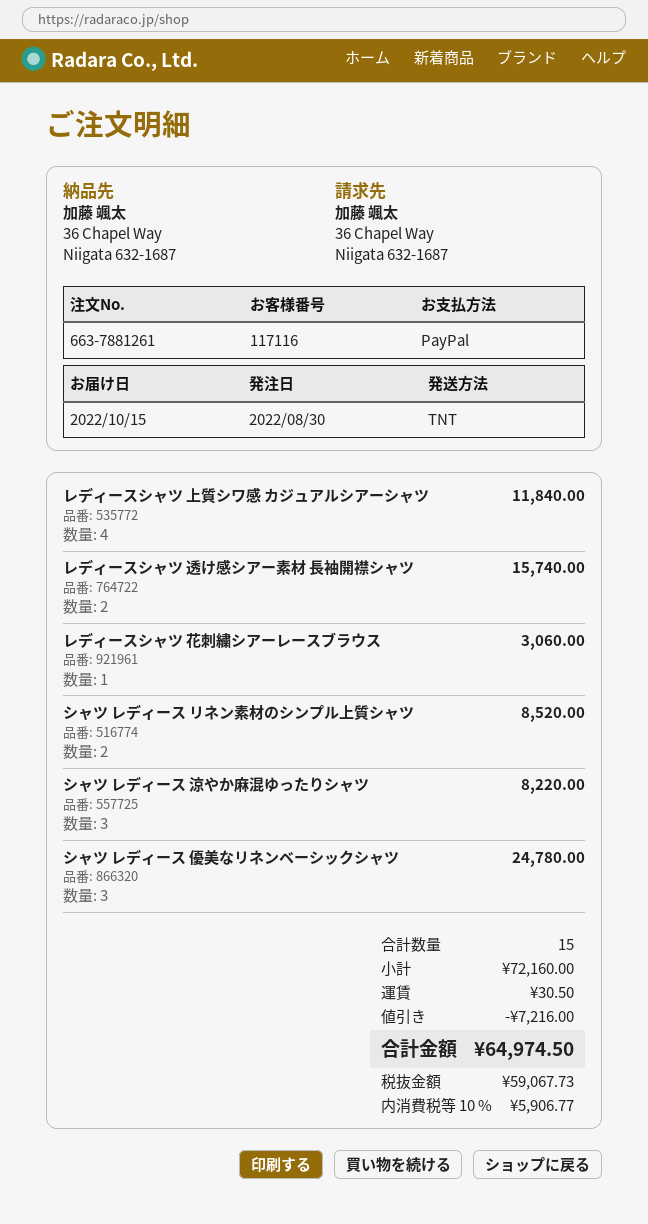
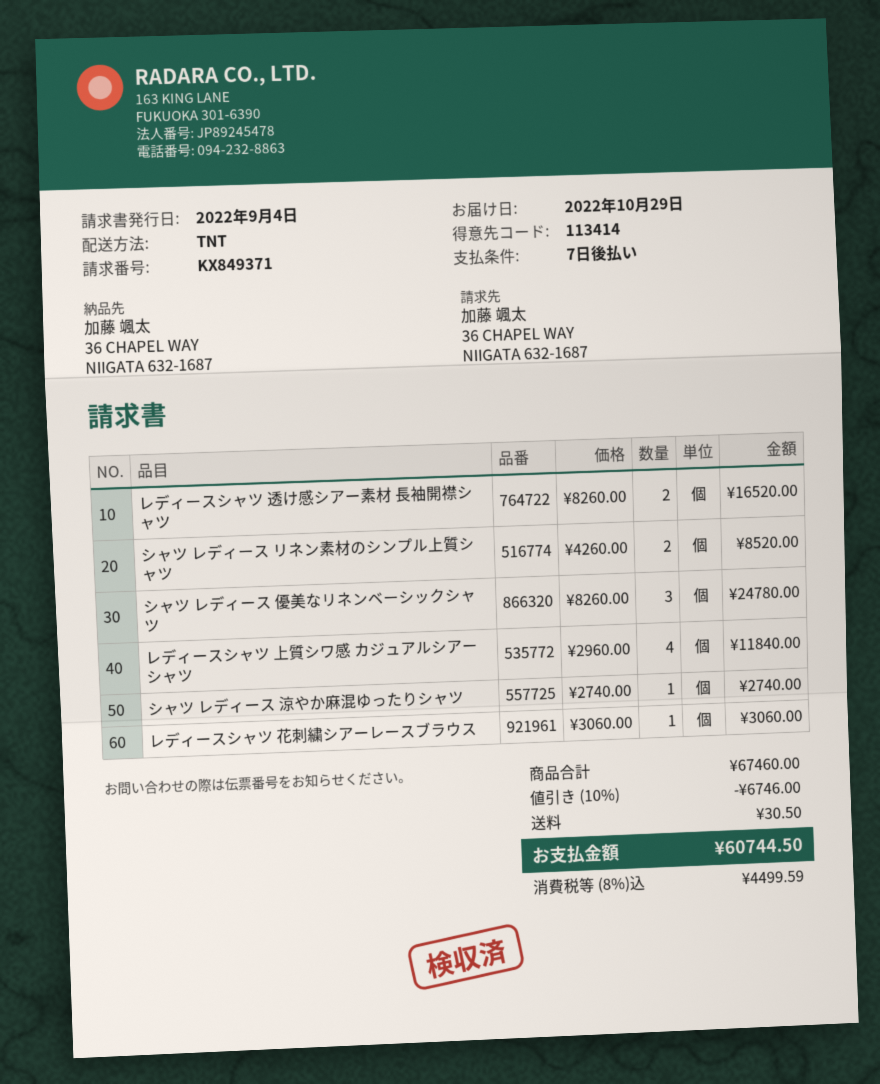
delivery date: 2022-10-15 -> 2022-10-29
customer number: 117116 -> 113414
レディースシャツ 透け感シアー素材 長袖開襟シャツ: 2 for 15740.00 -> 2 for 16520.00
シャツ レディース 涼やか麻混ゆったりシャツ: 3 for 8220.00 -> 1 for 2740.00
subtotal: 72160.00 -> 67460.00
discount: 7216.00 -> 6746.00
tax: 10% = 5906.77 -> 8% = 4499.59
total: 64974.50 -> 60744.50

